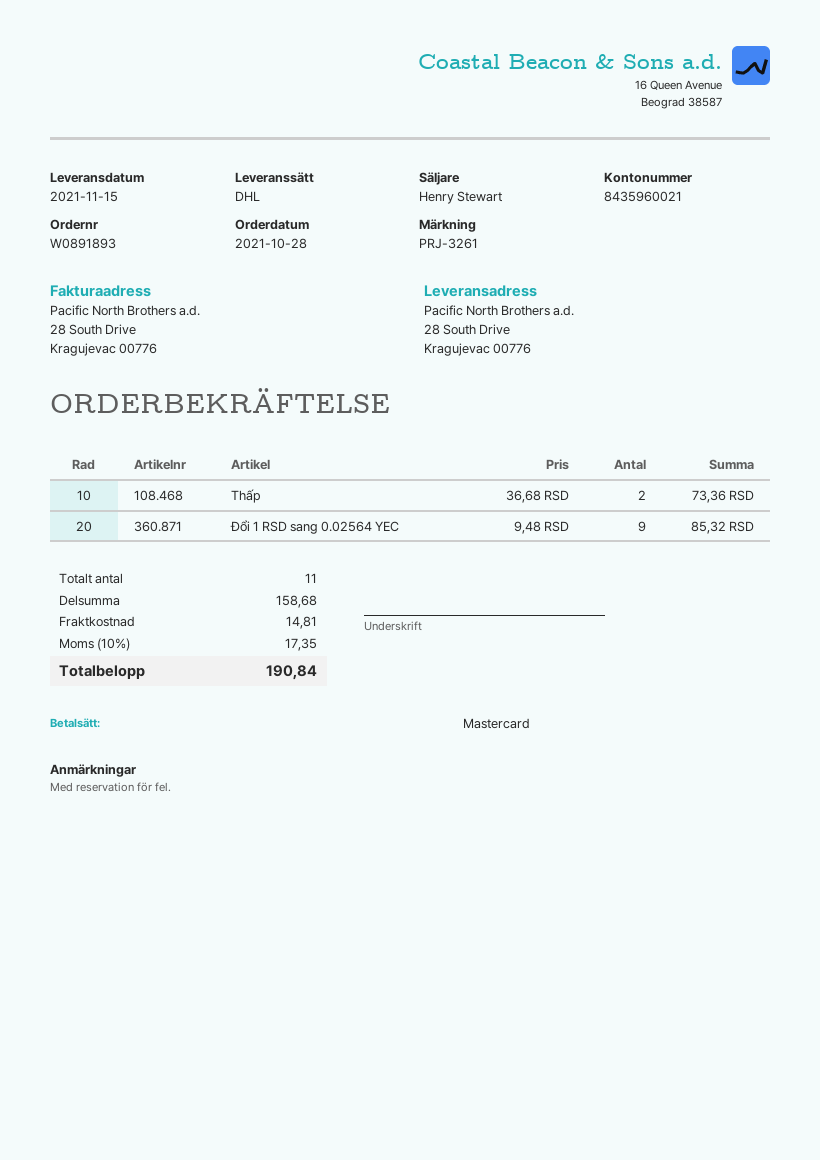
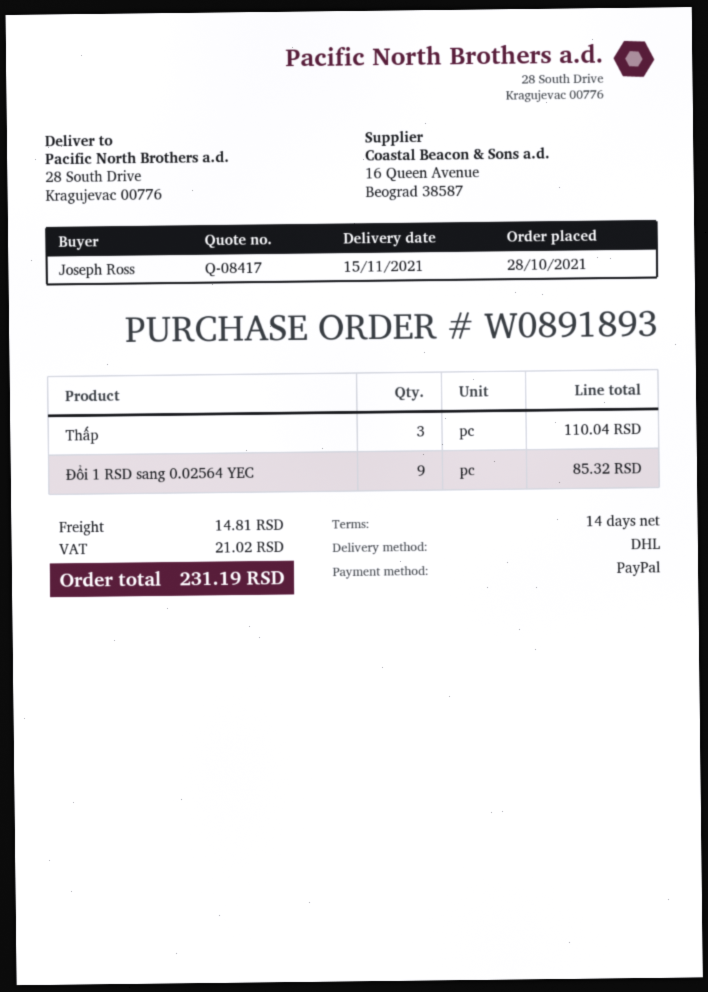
payment method: Mastercard -> PayPal
Thấp: 2 for 73.36 -> 3 for 110.04
tax: 17.35 -> 21.02
total: 190.84 -> 231.19

